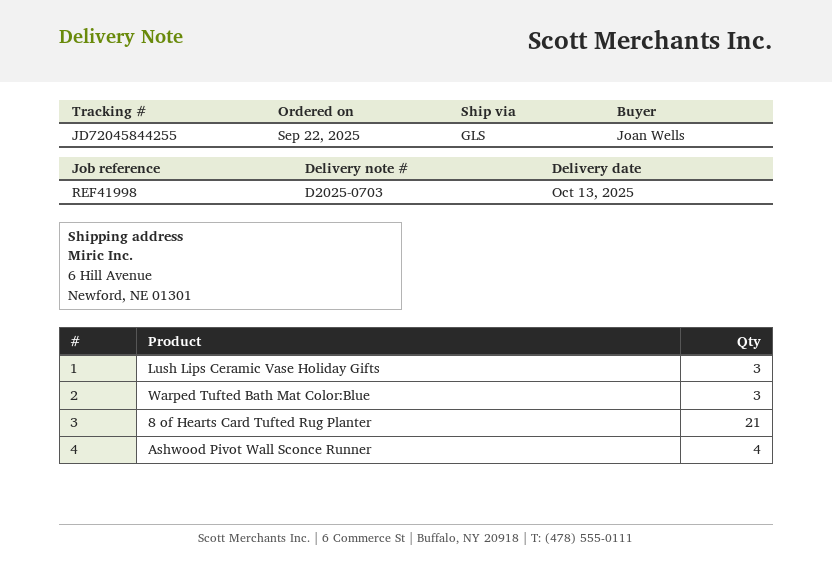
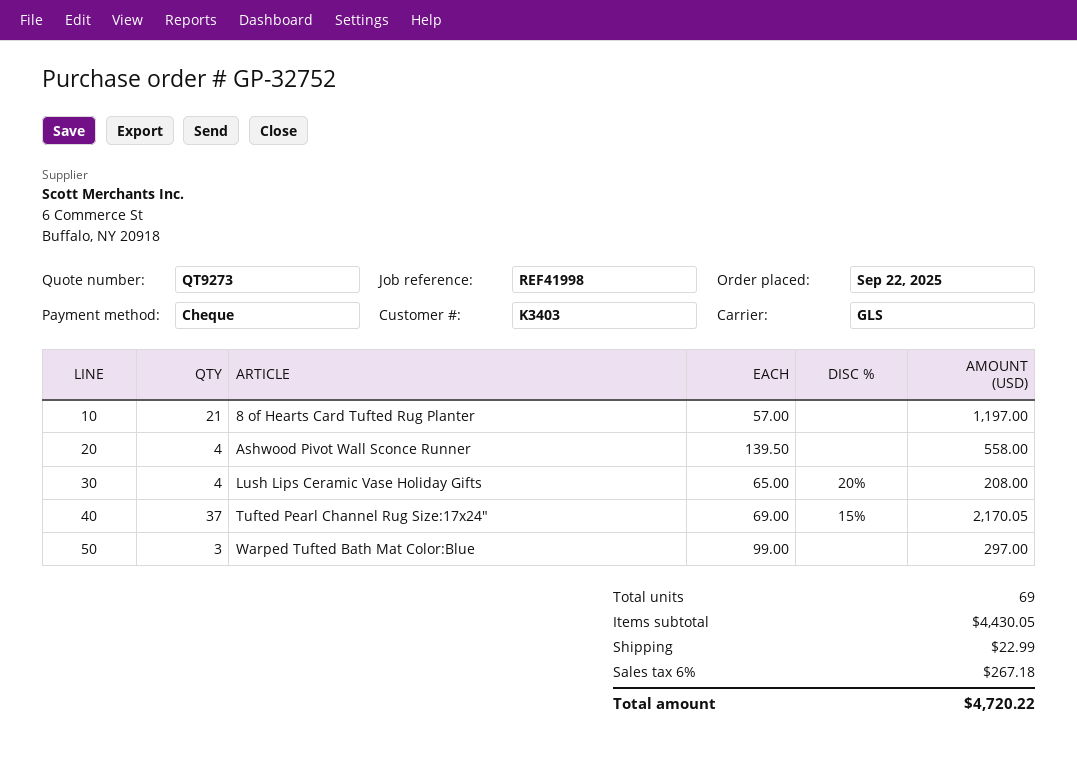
Lush Lips Ceramic Vase Holiday Gifts: 3 -> 4
Tufted Pearl Channel Rug Size:17x24": none -> 37

